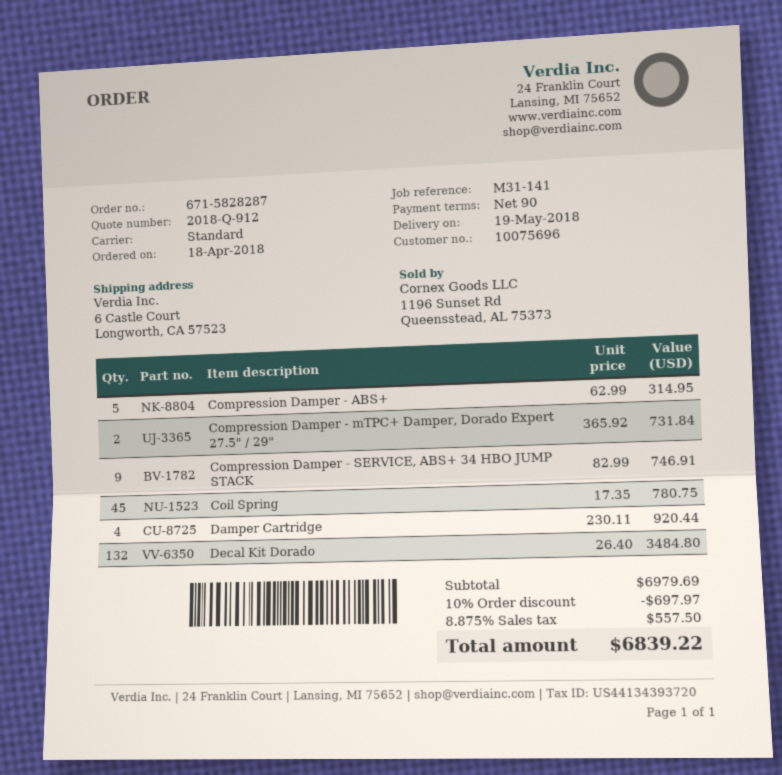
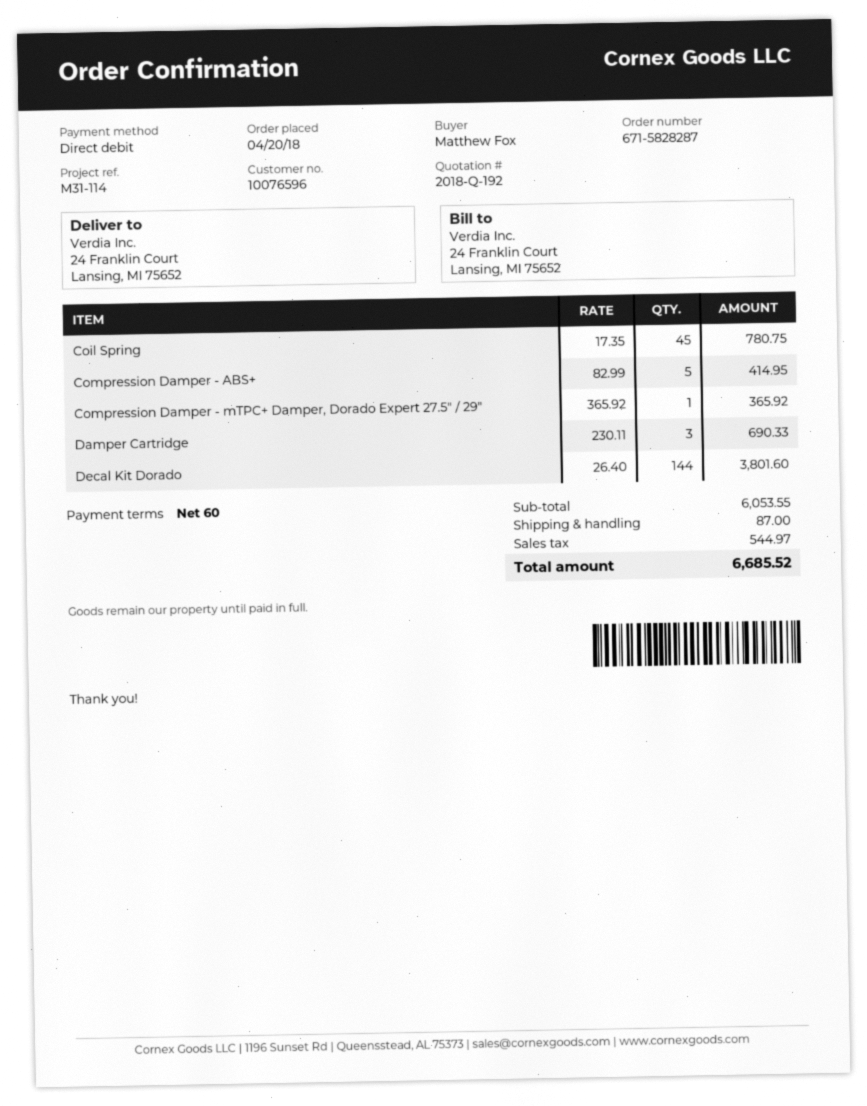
quote number: 2018-Q-912 -> 2018-Q-192
order date: 2018-04-18 -> 2018-04-20
payment terms: 90 days -> 60 days
customer number: 10075696 -> 10076596
reference: M31-141 -> M31-114
ship to: 6 Castle Court, Longworth, CA 57523 -> 24 Franklin Court, Lansing, MI 75652
Compression Damper - ABS+: 5 x 62.99 = 314.95 -> 5 x 82.99 = 414.95
Compression Damper - mTPC+ Damper, Dorado Expert 27.5" / 29": 2 x 365.92 = 731.84 -> 1 x 365.92 = 365.92
Compression Damper - SERVICE, ABS+ 34 HBO JUMP STACK: 9 x 82.99 = 746.91 -> none
Damper Cartridge: 4 x 230.11 = 920.44 -> 3 x 230.11 = 690.33
Decal Kit Dorado: 132 x 26.40 = 3484.80 -> 144 x 26.40 = 3801.60
subtotal: 6979.69 -> 6053.55
discount: 10% = 697.97 -> none
shipping: none -> 87.00
tax: 557.50 -> 544.97
total: 6839.22 -> 6685.52

